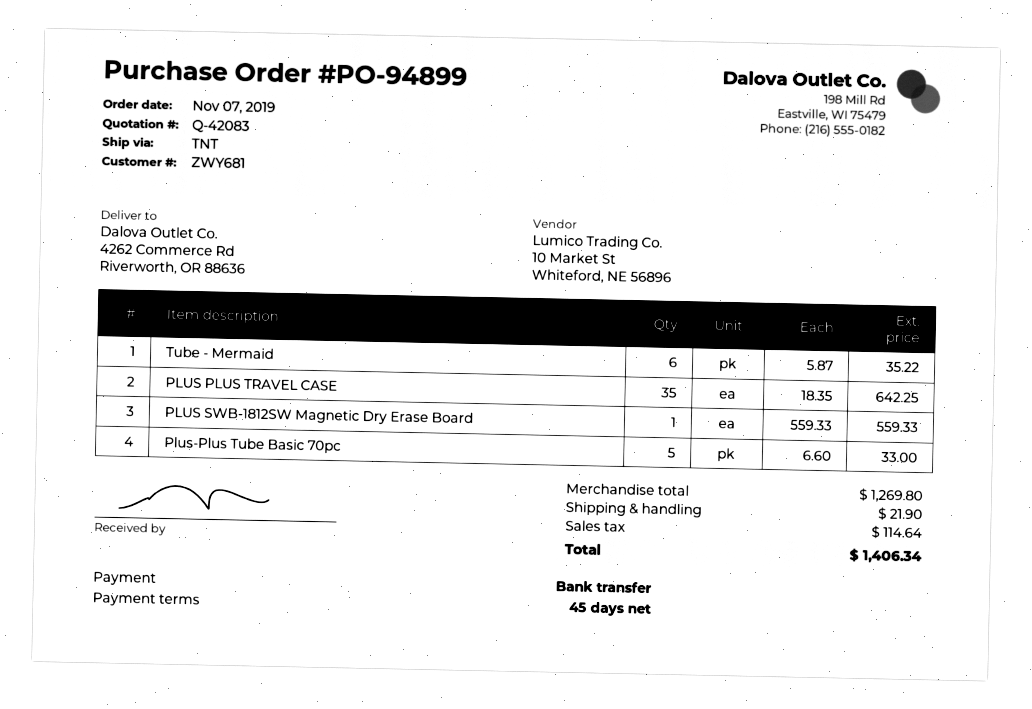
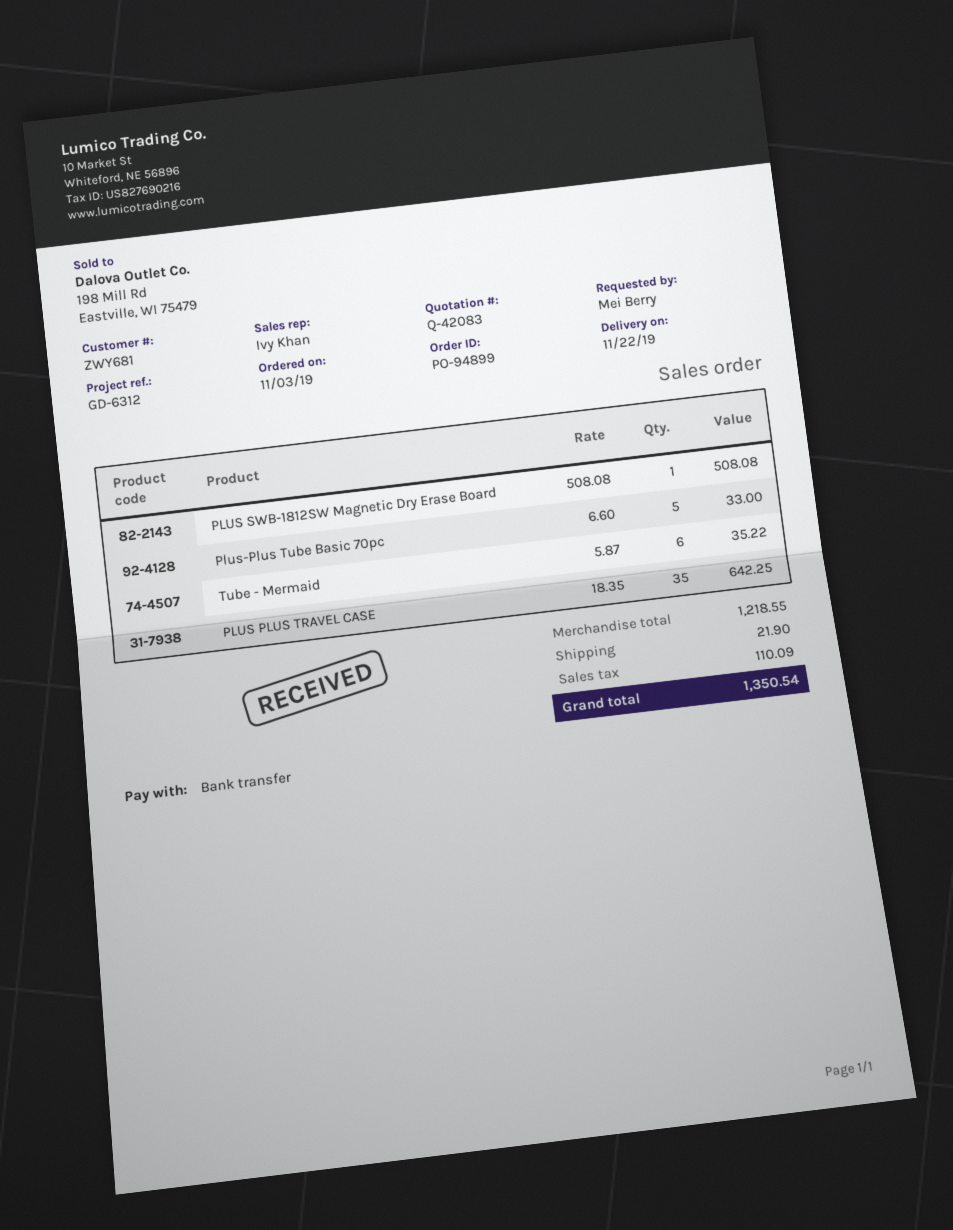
order date: 2019-11-07 -> 2019-11-03
PLUS SWB-1812SW Magnetic Dry Erase Board: 1 x 559.33 = 559.33 -> 1 x 508.08 = 508.08
subtotal: 1269.80 -> 1218.55
tax: 114.64 -> 110.09
total: 1406.34 -> 1350.54

